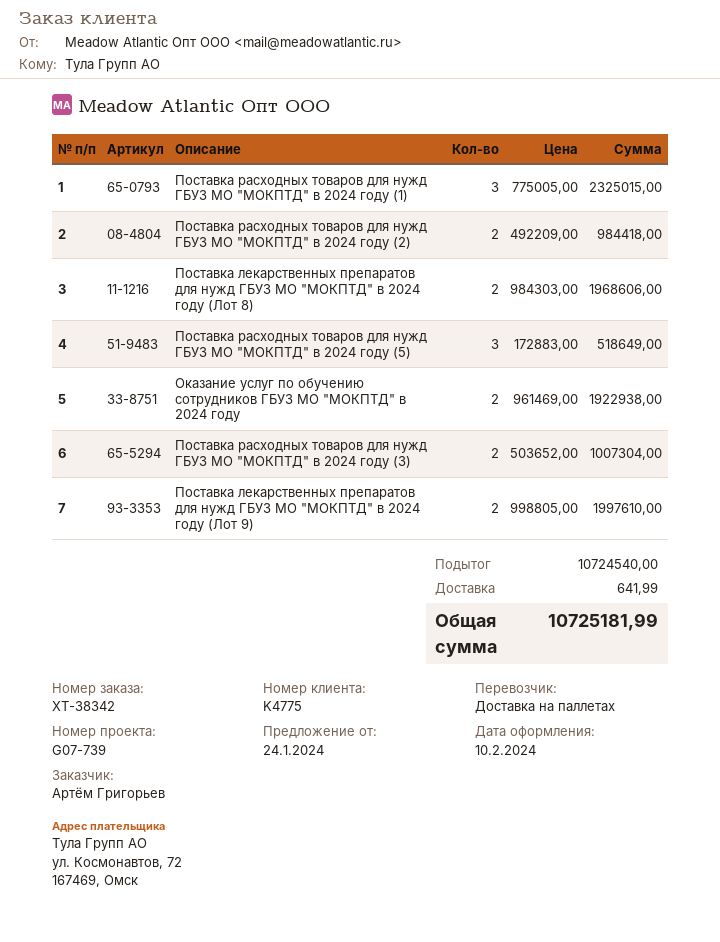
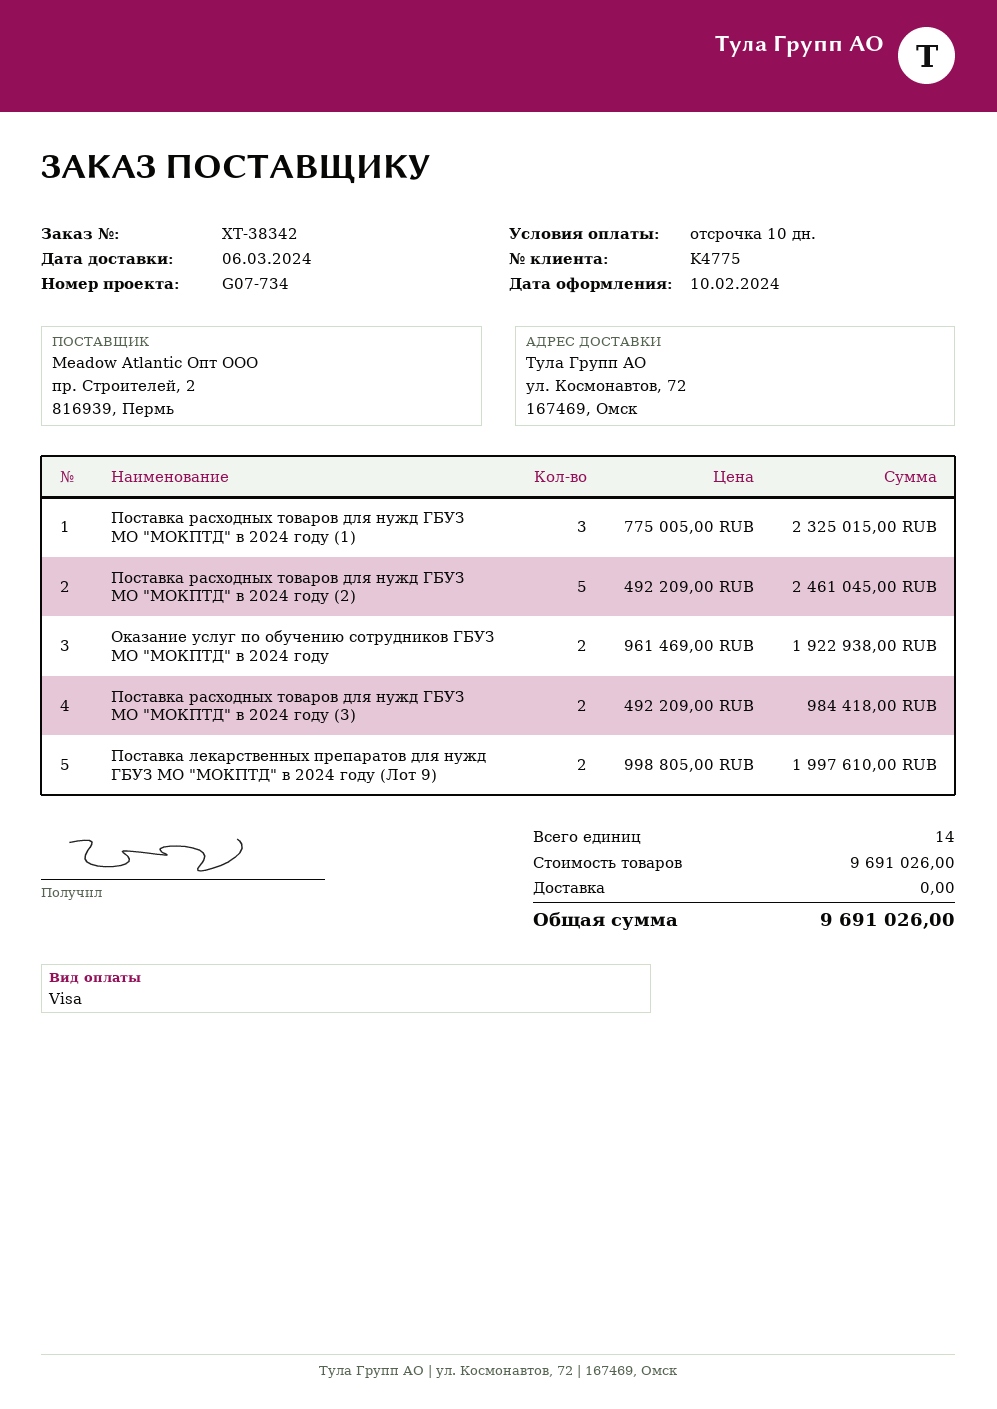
reference: G07-739 -> G07-734
Поставка расходных товаров для нужд ГБУЗ МО "МОКПТД" в 2024 году (2): 2 x 492209.00 = 984418.00 -> 5 x 492209.00 = 2461045.00
Поставка лекарственных препаратов для нужд ГБУЗ МО "МОКПТД" в 2024 году (Лот 8): 2 x 984303.00 = 1968606.00 -> none
Поставка расходных товаров для нужд ГБУЗ МО "МОКПТД" в 2024 году (5): 3 x 172883.00 = 518649.00 -> none
Поставка расходных товаров для нужд ГБУЗ МО "МОКПТД" в 2024 году (3): 2 x 503652.00 = 1007304.00 -> 2 x 492209.00 = 984418.00
subtotal: 10724540.00 -> 9691026.00
shipping: 641.99 -> 0.00
total: 10725181.99 -> 9691026.00

